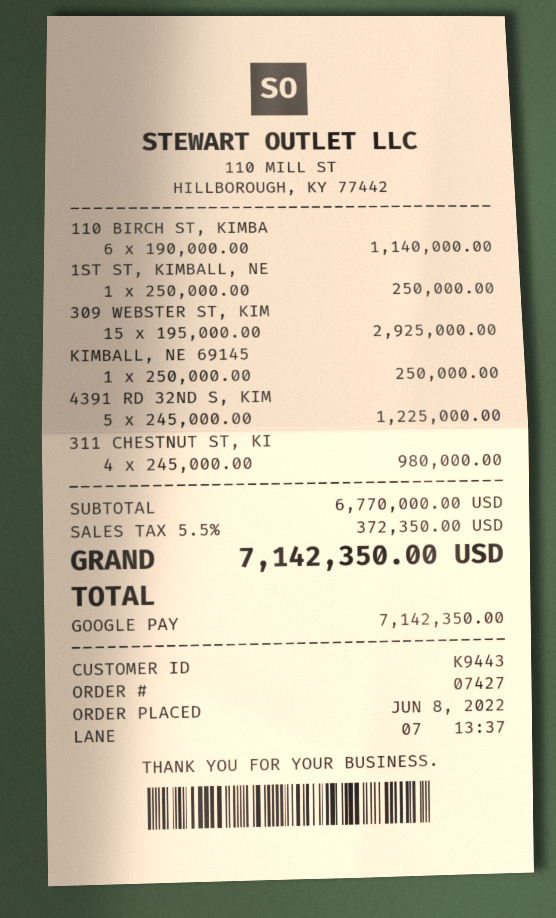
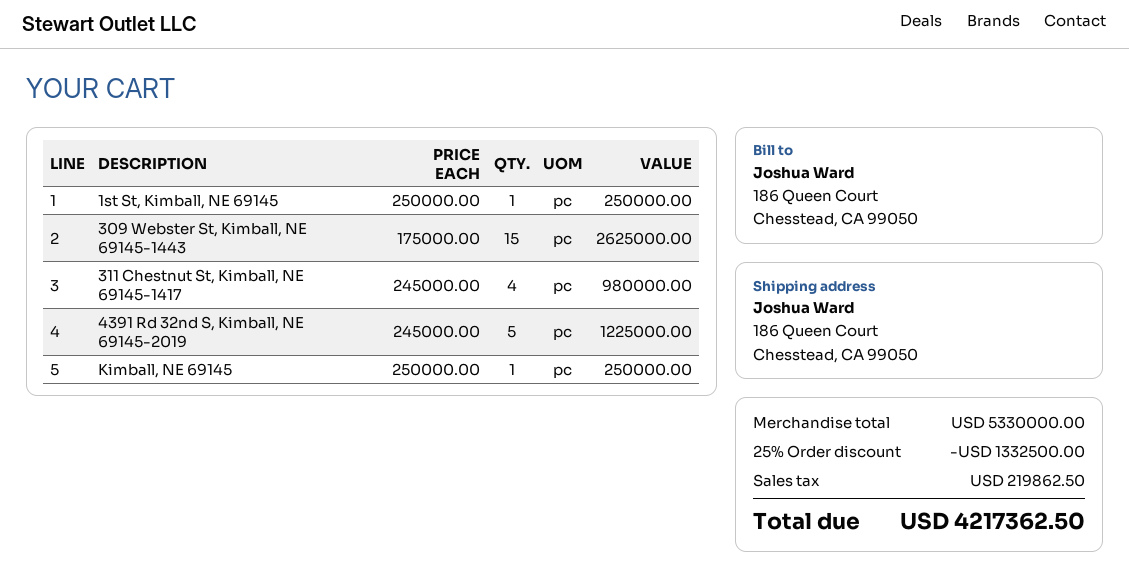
110 BIRCH ST, KIMBA: 6 x 190000.00 = 1140000.00 -> none
309 WEBSTER ST, KIM: 15 x 195000.00 = 2925000.00 -> 15 x 175000.00 = 2625000.00
subtotal: 6770000.00 -> 5330000.00
discount: none -> 25% = 1332500.00
tax: 372350.00 -> 219862.50
total: 7142350.00 -> 4217362.50

